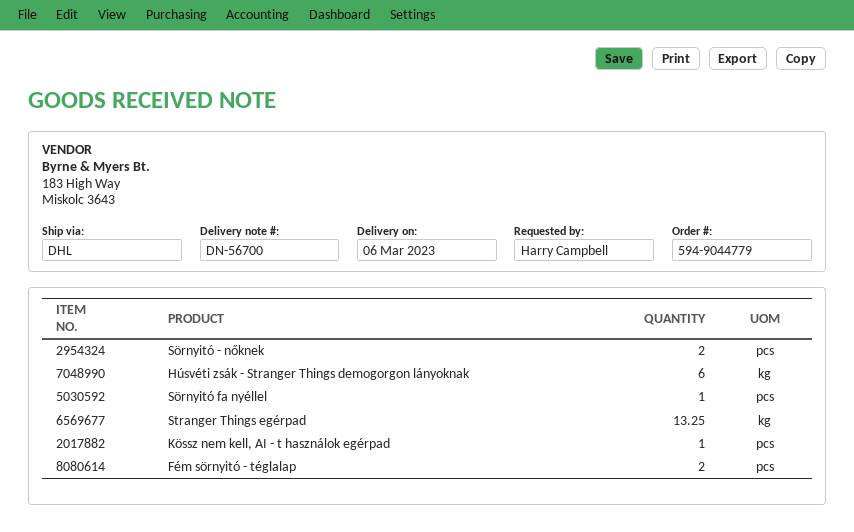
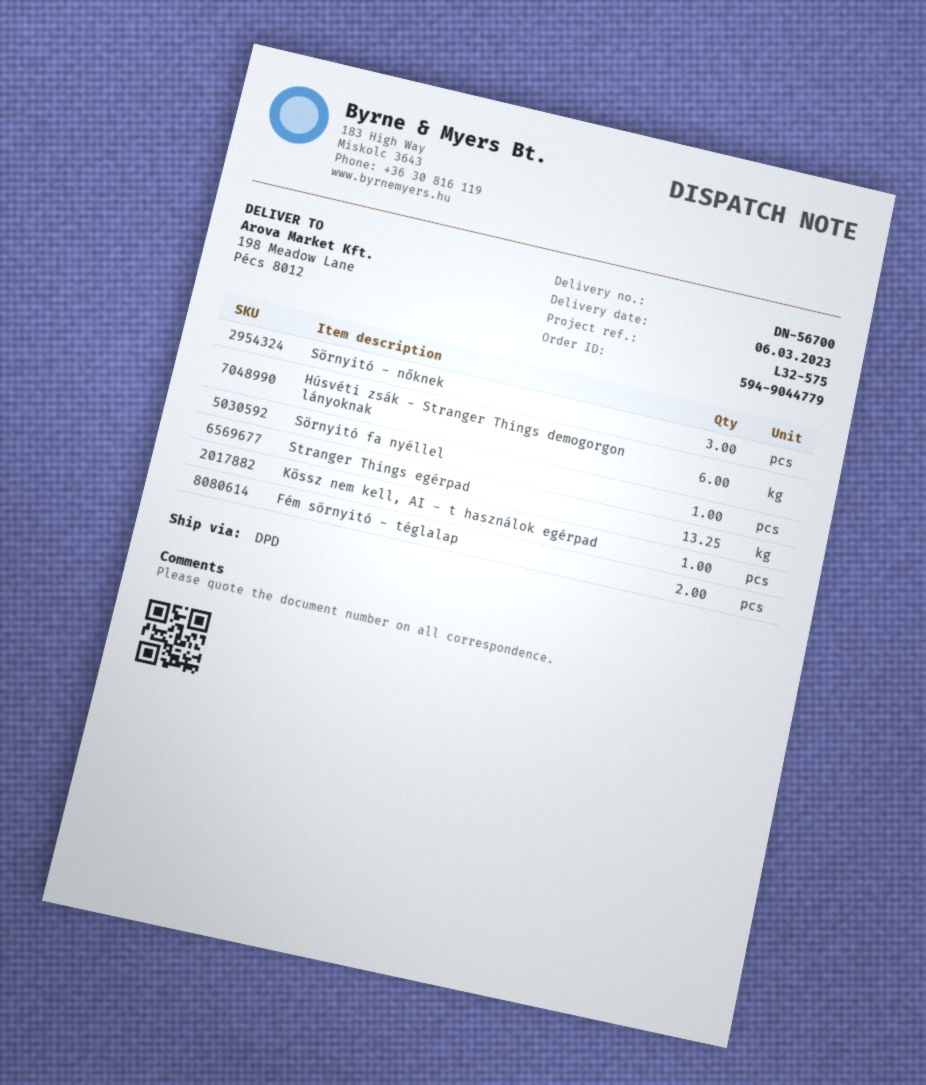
shipping method: DHL -> DPD
Sörnyitó - nőknek: 2 -> 3

